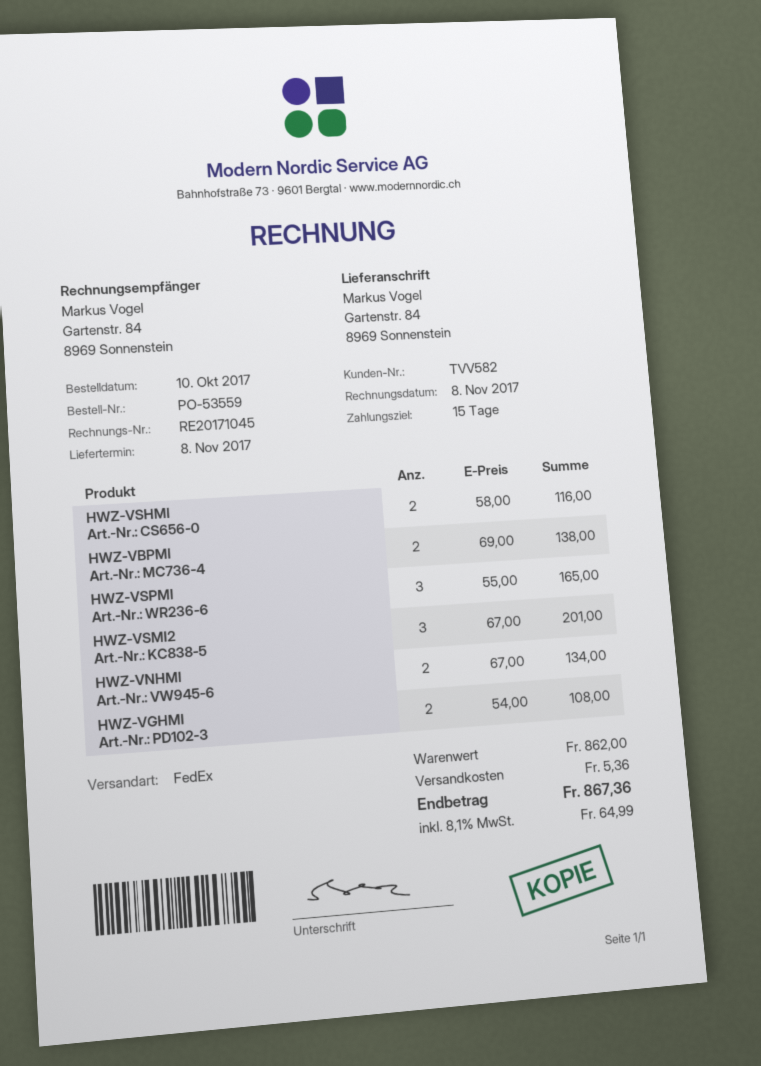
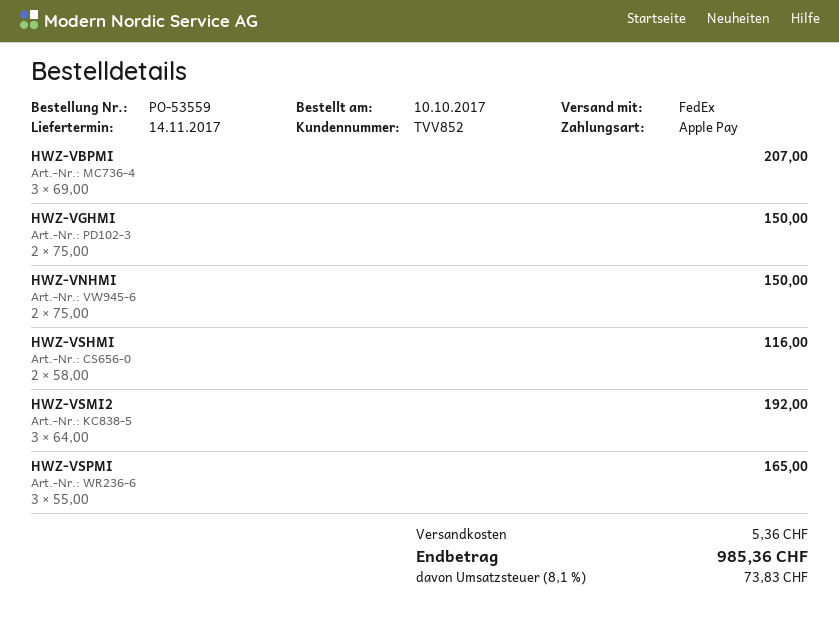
delivery date: 2017-11-08 -> 2017-11-14
customer number: TVV582 -> TVV852
HWZ-VBPMI: 2 x 69.00 = 138.00 -> 3 x 69.00 = 207.00
HWZ-VSMI2: 3 x 67.00 = 201.00 -> 3 x 64.00 = 192.00
HWZ-VNHMI: 2 x 67.00 = 134.00 -> 2 x 75.00 = 150.00
HWZ-VGHMI: 2 x 54.00 = 108.00 -> 2 x 75.00 = 150.00
tax: 8.1% = 64.99 -> 8.1% = 73.83
total: 867.36 -> 985.36

